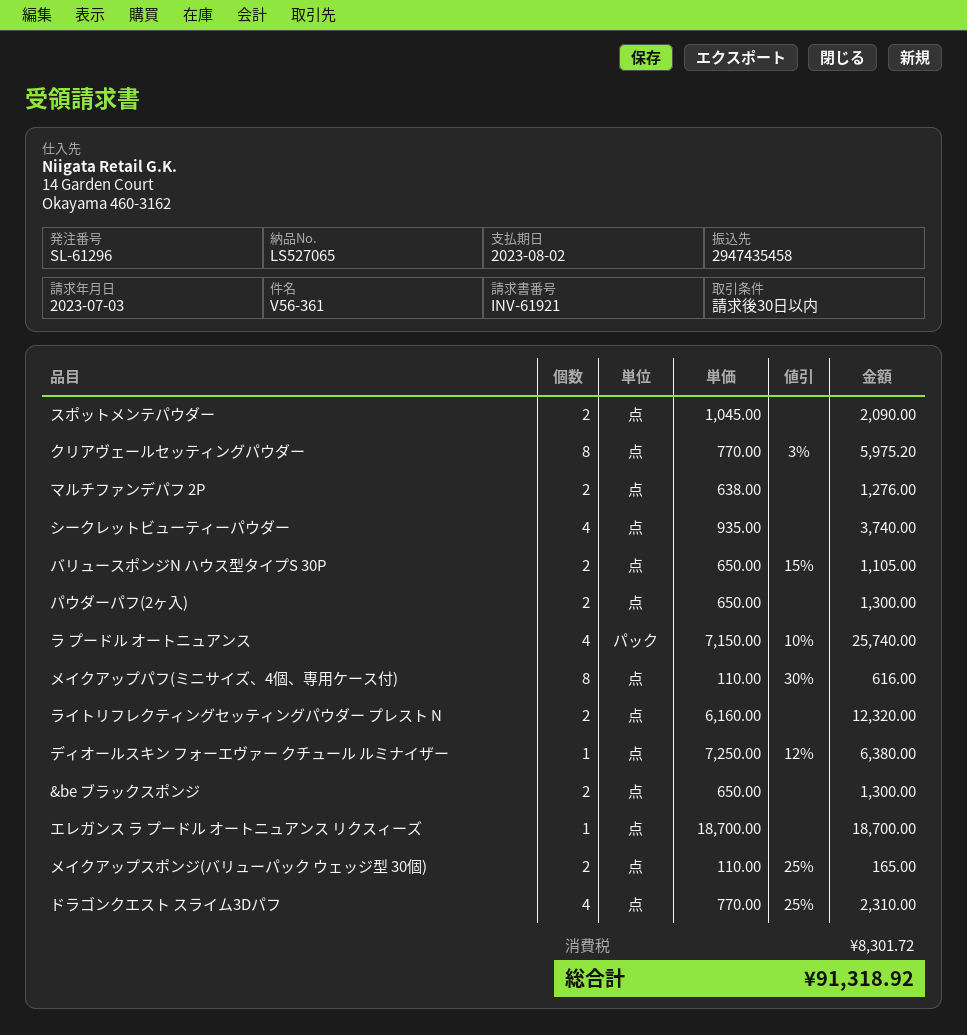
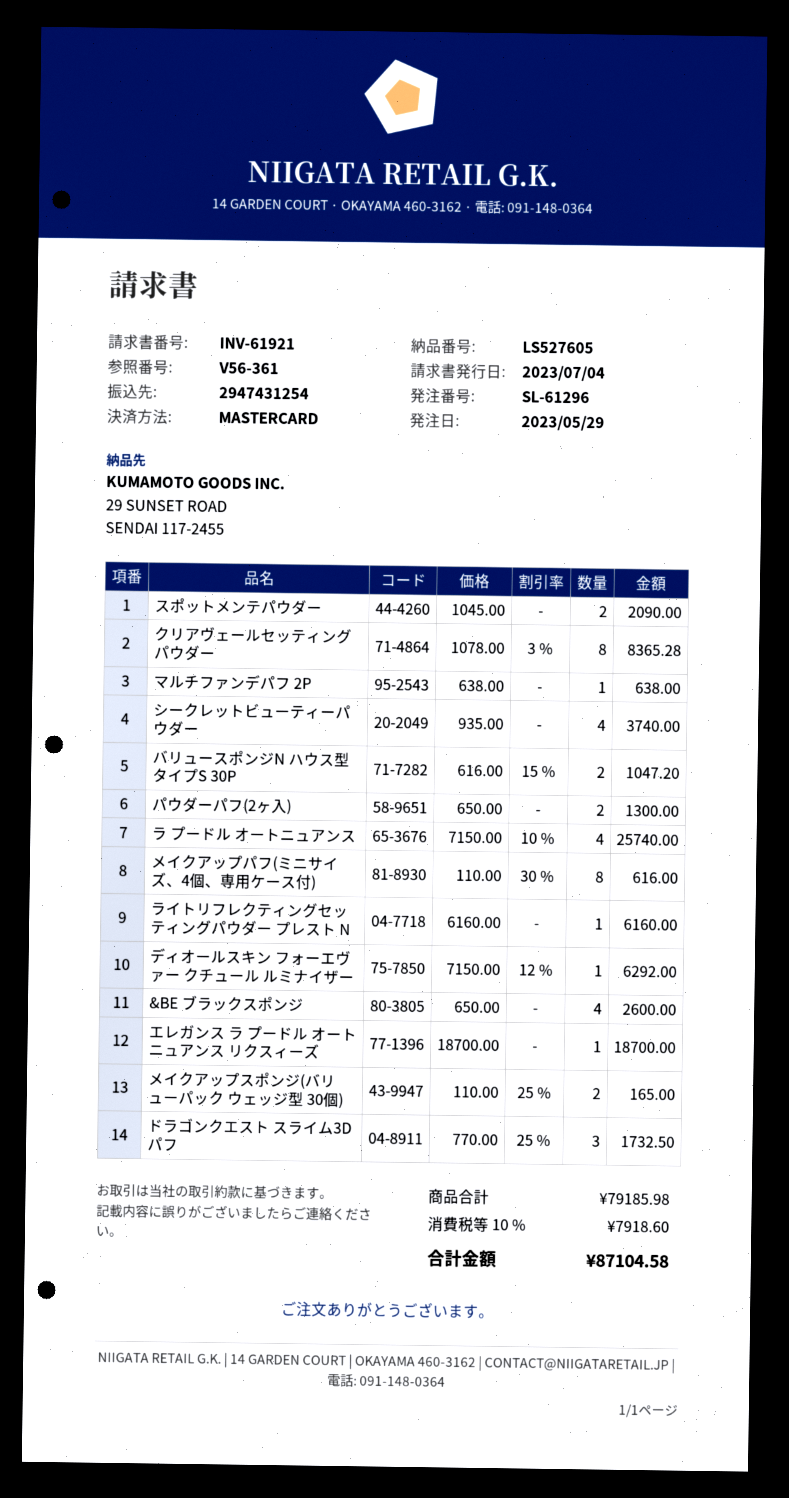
delivery note number: LS527065 -> LS527605
invoice date: 2023-07-03 -> 2023-07-04
bank account: 2947435458 -> 2947431254
クリアヴェールセッティングパウダー: 8 x 770.00 - 3% = 5975.20 -> 8 x 1078.00 - 3% = 8365.28
マルチファンデパフ 2P: 2 x 638.00 = 1276.00 -> 1 x 638.00 = 638.00
バリュースポンジN ハウス型タイプS 30P: 2 x 650.00 - 15% = 1105.00 -> 2 x 616.00 - 15% = 1047.20
ライトリフレクティングセッティングパウダー プレスト N: 2 x 6160.00 = 12320.00 -> 1 x 6160.00 = 6160.00
ディオールスキン フォーエヴァー クチュール ルミナイザー: 1 x 7250.00 - 12% = 6380.00 -> 1 x 7150.00 - 12% = 6292.00
&be ブラックスポンジ: 2 x 650.00 = 1300.00 -> 4 x 650.00 = 2600.00
ドラゴンクエスト スライム3Dパフ: 4 x 770.00 - 25% = 2310.00 -> 3 x 770.00 - 25% = 1732.50
tax: 8301.72 -> 7918.60
total: 91318.92 -> 87104.58

